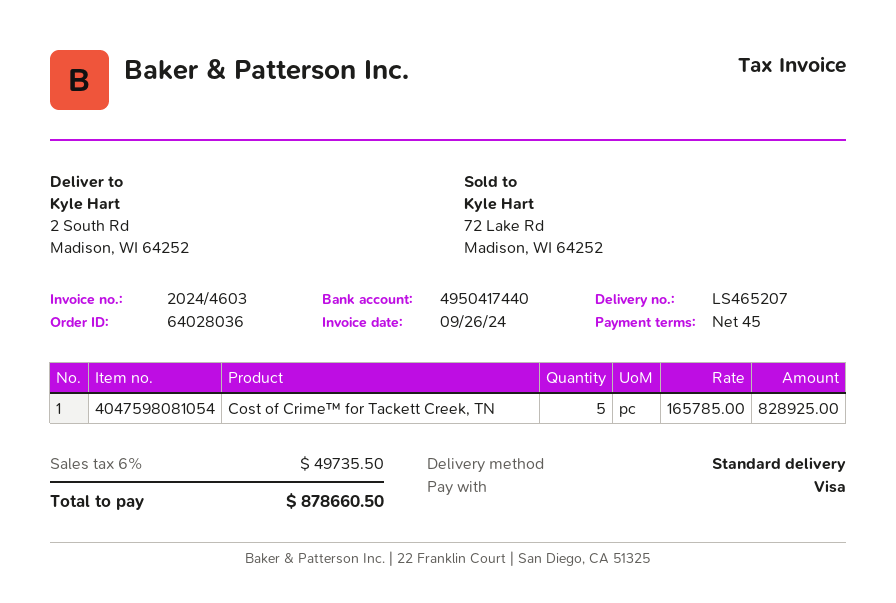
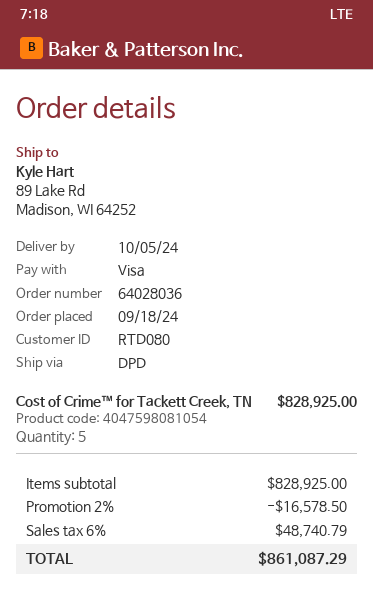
shipping method: standard -> DPD
ship to: 2 South Rd, Madison, WI 64252 -> 89 Lake Rd, Madison, WI 64252
discount: none -> 2% = 16578.50
tax: 6% = 49735.50 -> 6% = 48740.79
total: 878660.50 -> 861087.29

